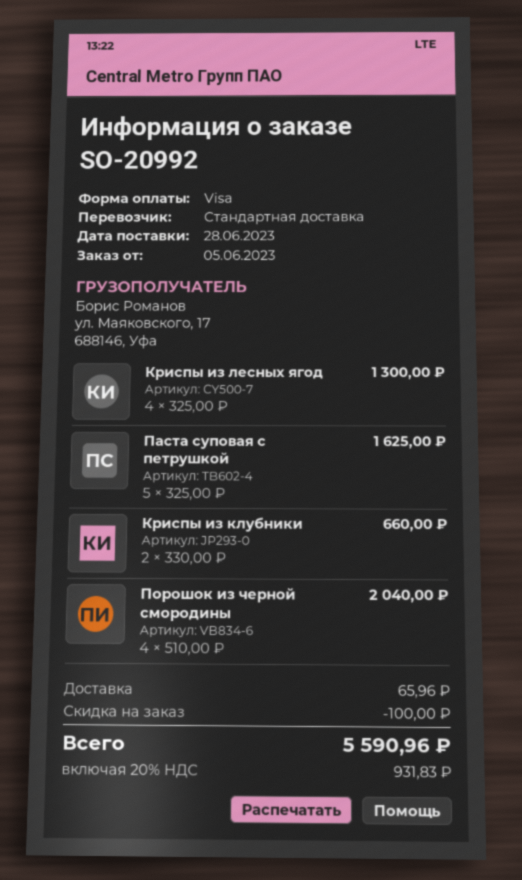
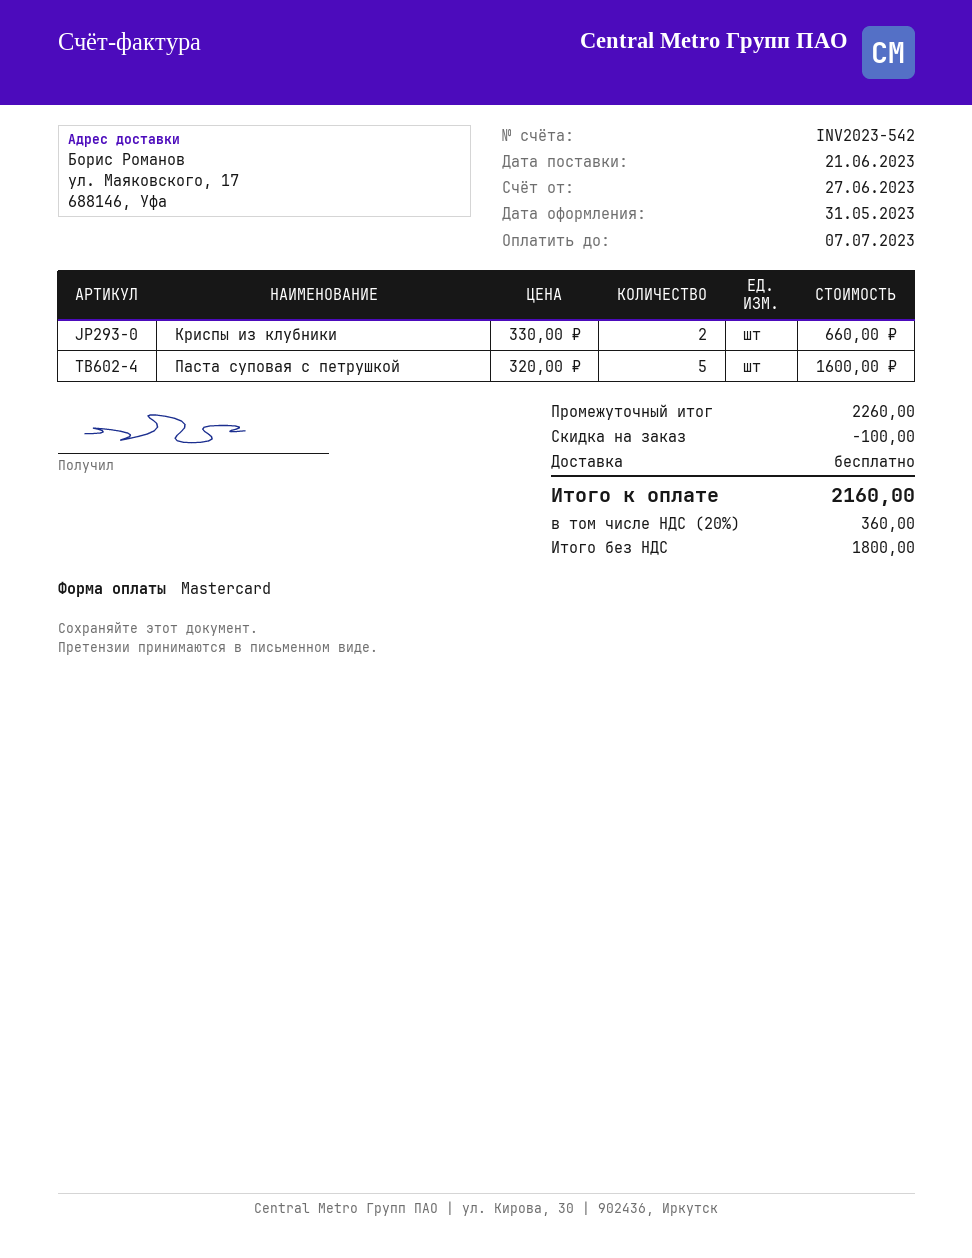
order date: 2023-06-05 -> 2023-05-31
delivery date: 2023-06-28 -> 2023-06-21
payment method: Visa -> Mastercard
Криспы из лесных ягод: 4 x 325.00 = 1300.00 -> none
Паста суповая с петрушкой: 5 x 325.00 = 1625.00 -> 5 x 320.00 = 1600.00
Порошок из черной смородины: 4 x 510.00 = 2040.00 -> none
shipping: 65.96 -> 0.00
tax: 20% = 931.83 -> 20% = 360.00
total: 5590.96 -> 2160.00

